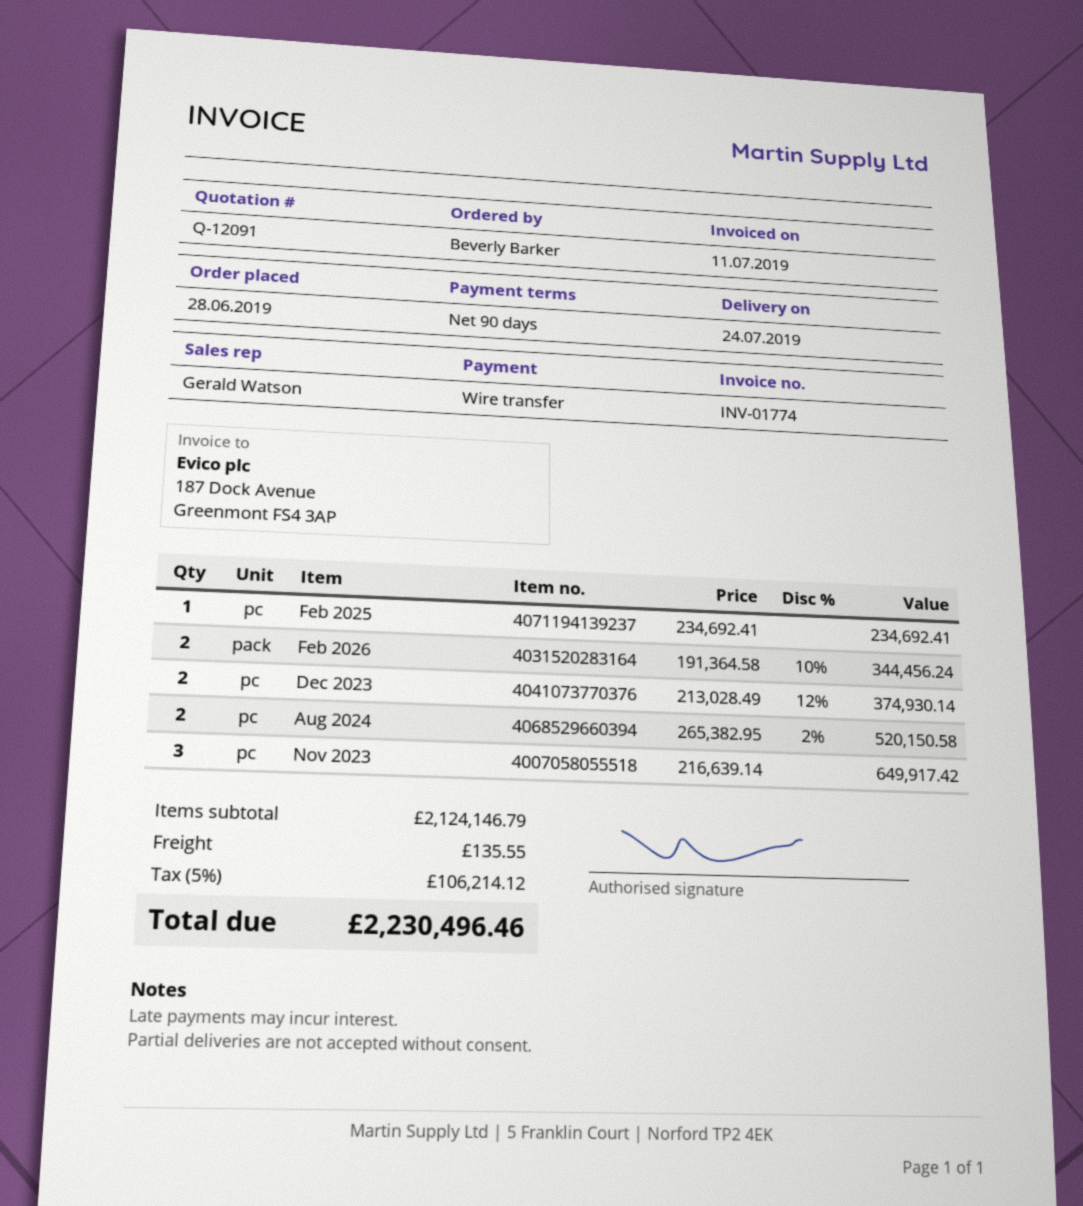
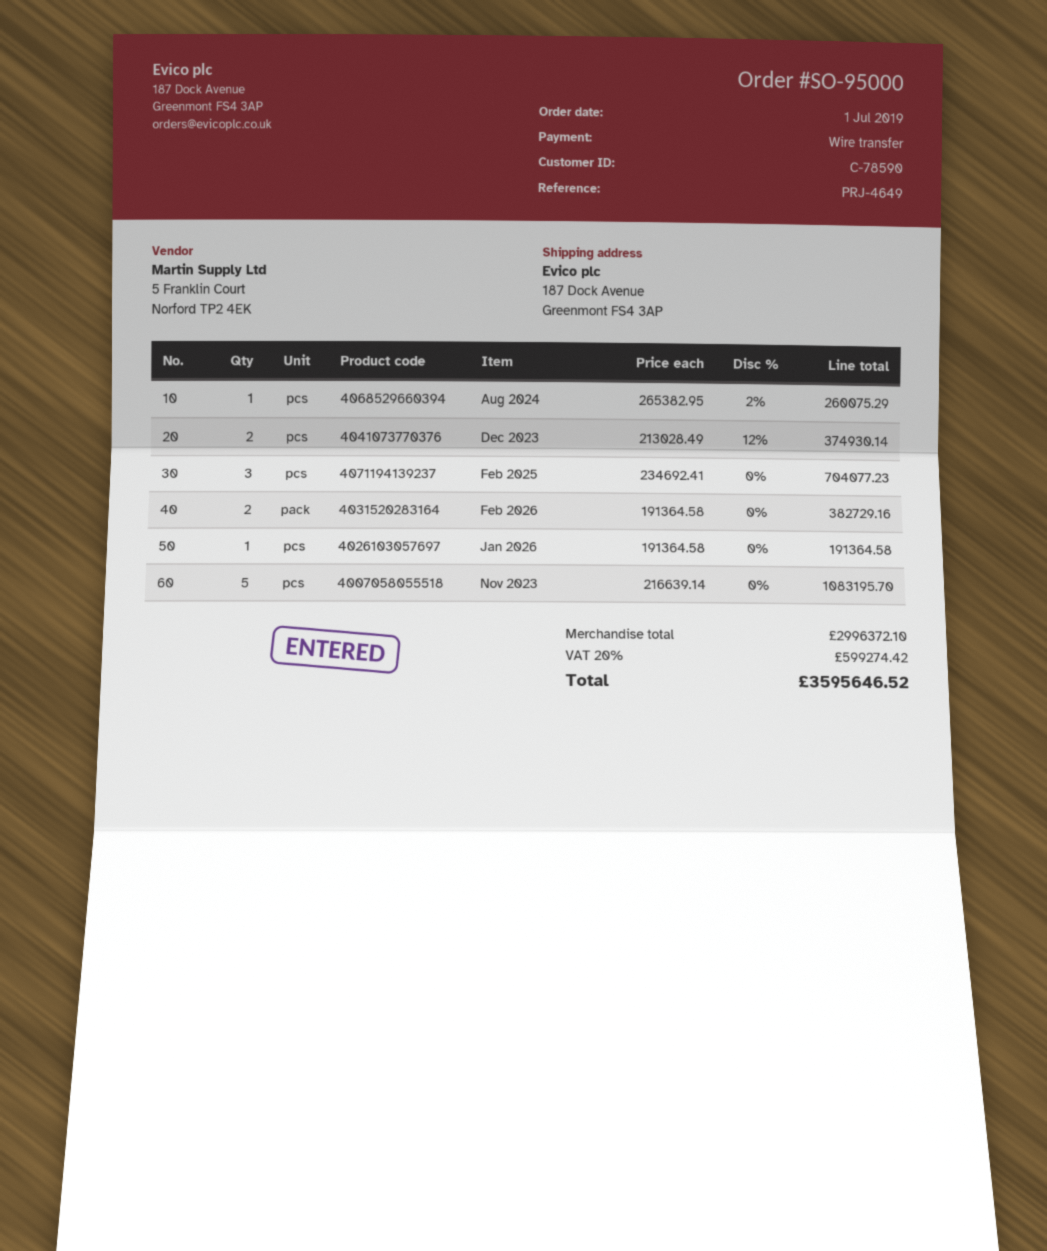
order date: 2019-06-28 -> 2019-07-01
Feb 2025: 1 x 234692.41 = 234692.41 -> 3 x 234692.41 = 704077.23
Feb 2026: 2 x 191364.58 - 10% = 344456.24 -> 2 x 191364.58 = 382729.16
Aug 2024: 2 x 265382.95 - 2% = 520150.58 -> 1 x 265382.95 - 2% = 260075.29
Nov 2023: 3 x 216639.14 = 649917.42 -> 5 x 216639.14 = 1083195.70
Jan 2026: none -> 1 x 191364.58 = 191364.58
subtotal: 2124146.79 -> 2996372.10
shipping: 135.55 -> none
tax: 5% = 106214.12 -> 20% = 599274.42
total: 2230496.46 -> 3595646.52

